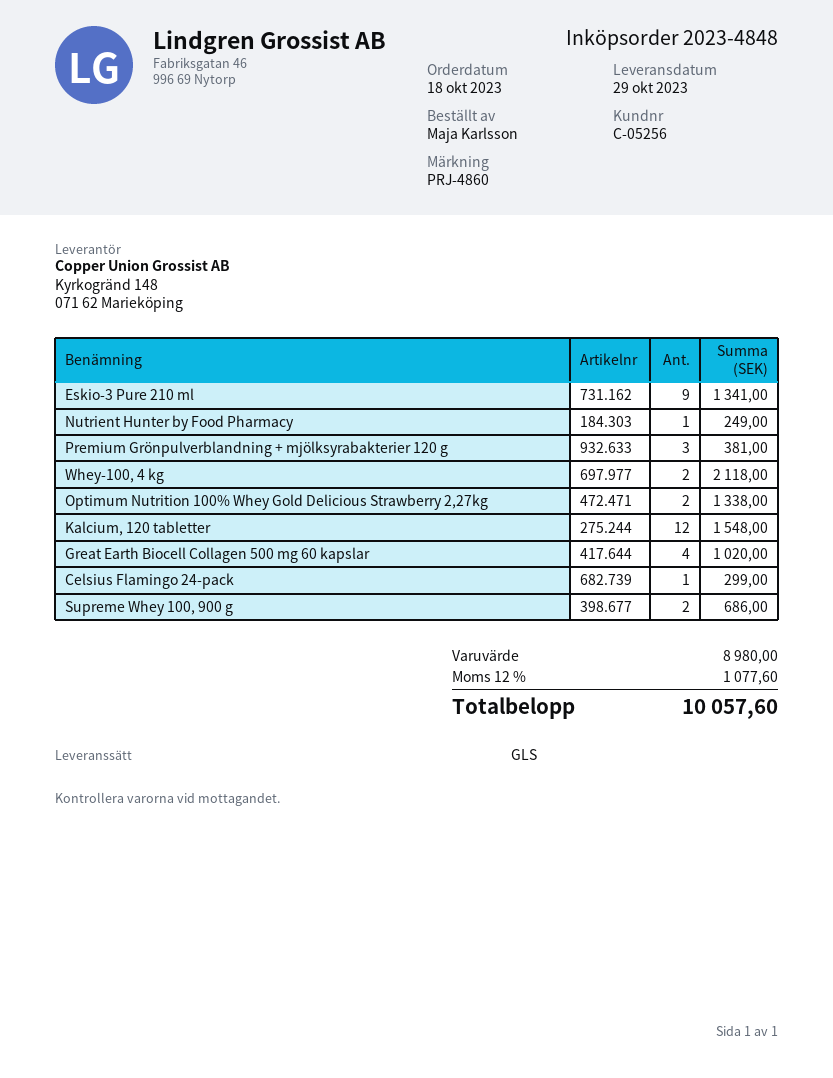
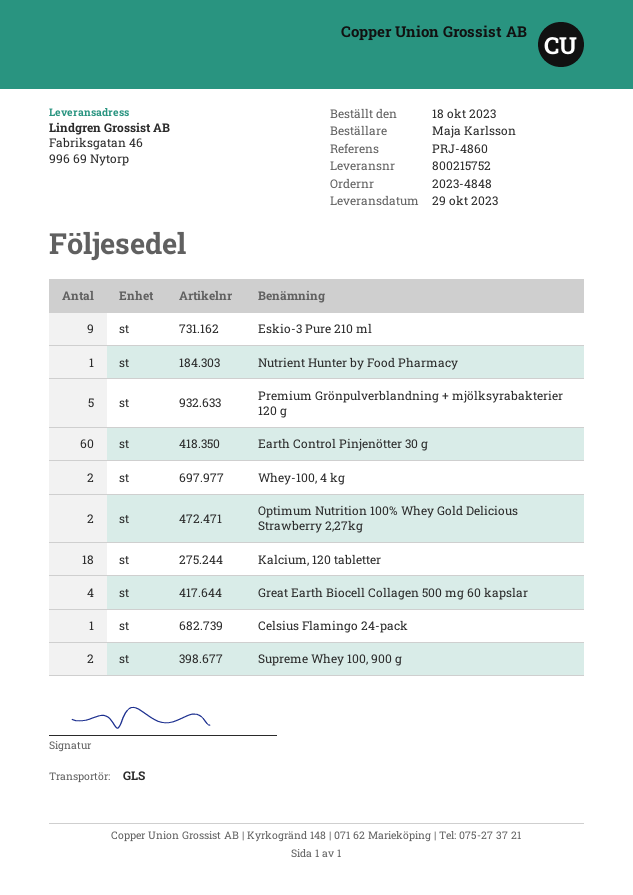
Premium Grönpulverblandning + mjölksyrabakterier 120 g: 3 -> 5
Kalcium, 120 tabletter: 12 -> 18
Earth Control Pinjenötter 30 g: none -> 60

